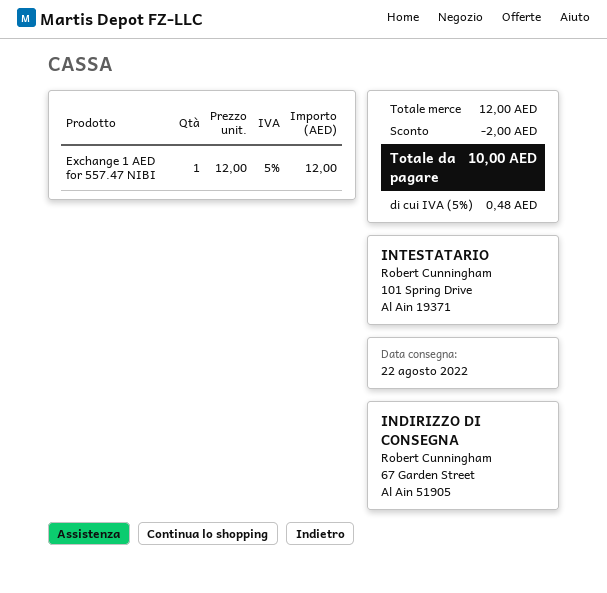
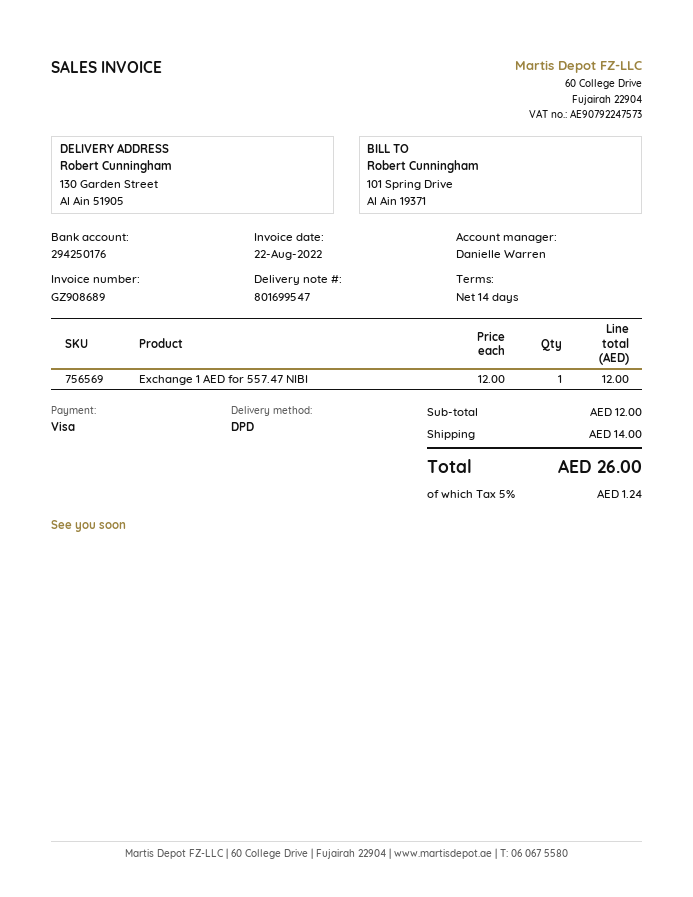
ship to: 67 Garden Street, Al Ain 51905 -> 130 Garden Street, Al Ain 51905
discount: 2.00 -> none
shipping: none -> 14.00
tax: 5% = 0.48 -> 5% = 1.24
total: 10.00 -> 26.00

